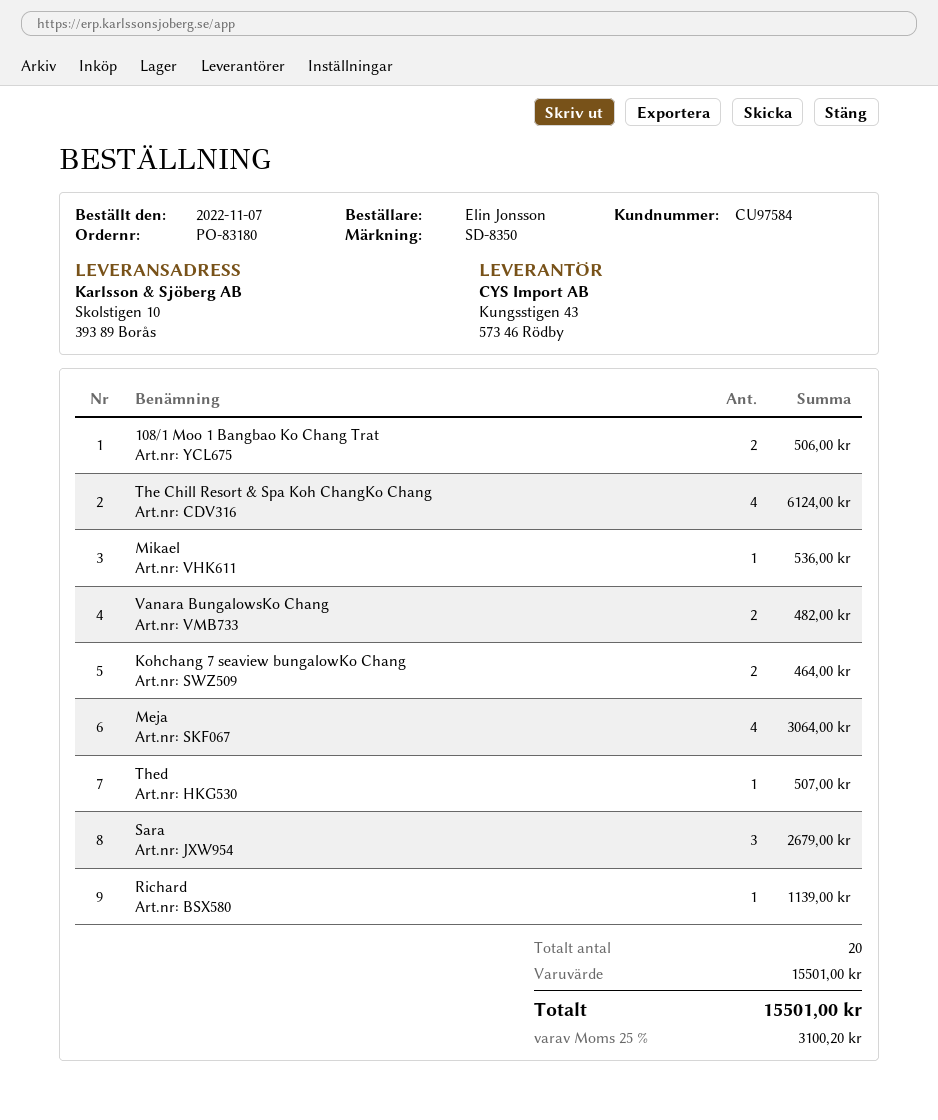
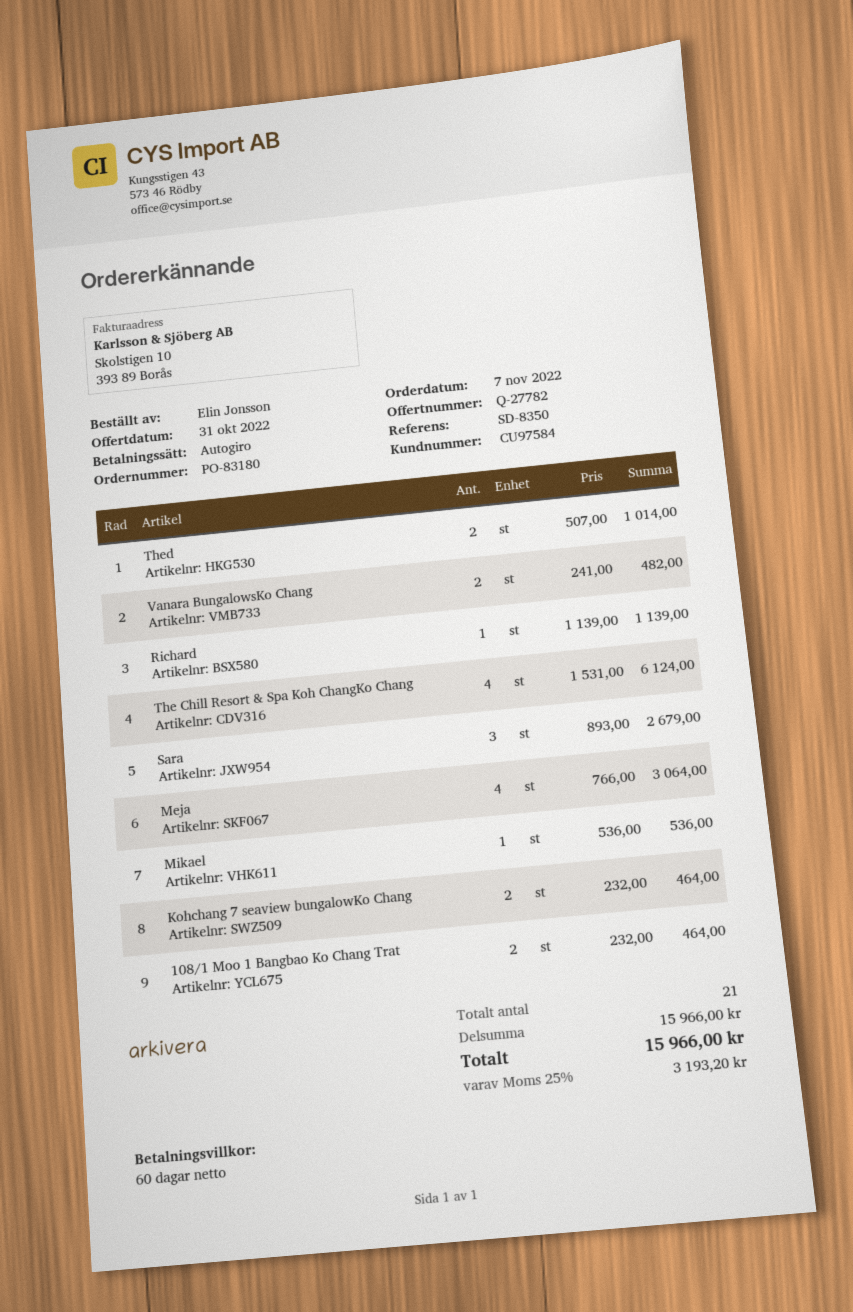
108/1 Moo 1 Bangbao Ko Chang Trat: 2 for 506.00 -> 2 for 464.00
Thed: 1 for 507.00 -> 2 for 1014.00
total quantity: 20 -> 21
subtotal: 15501.00 -> 15966.00
tax: 25% = 3100.20 -> 25% = 3193.20
total: 15501.00 -> 15966.00

